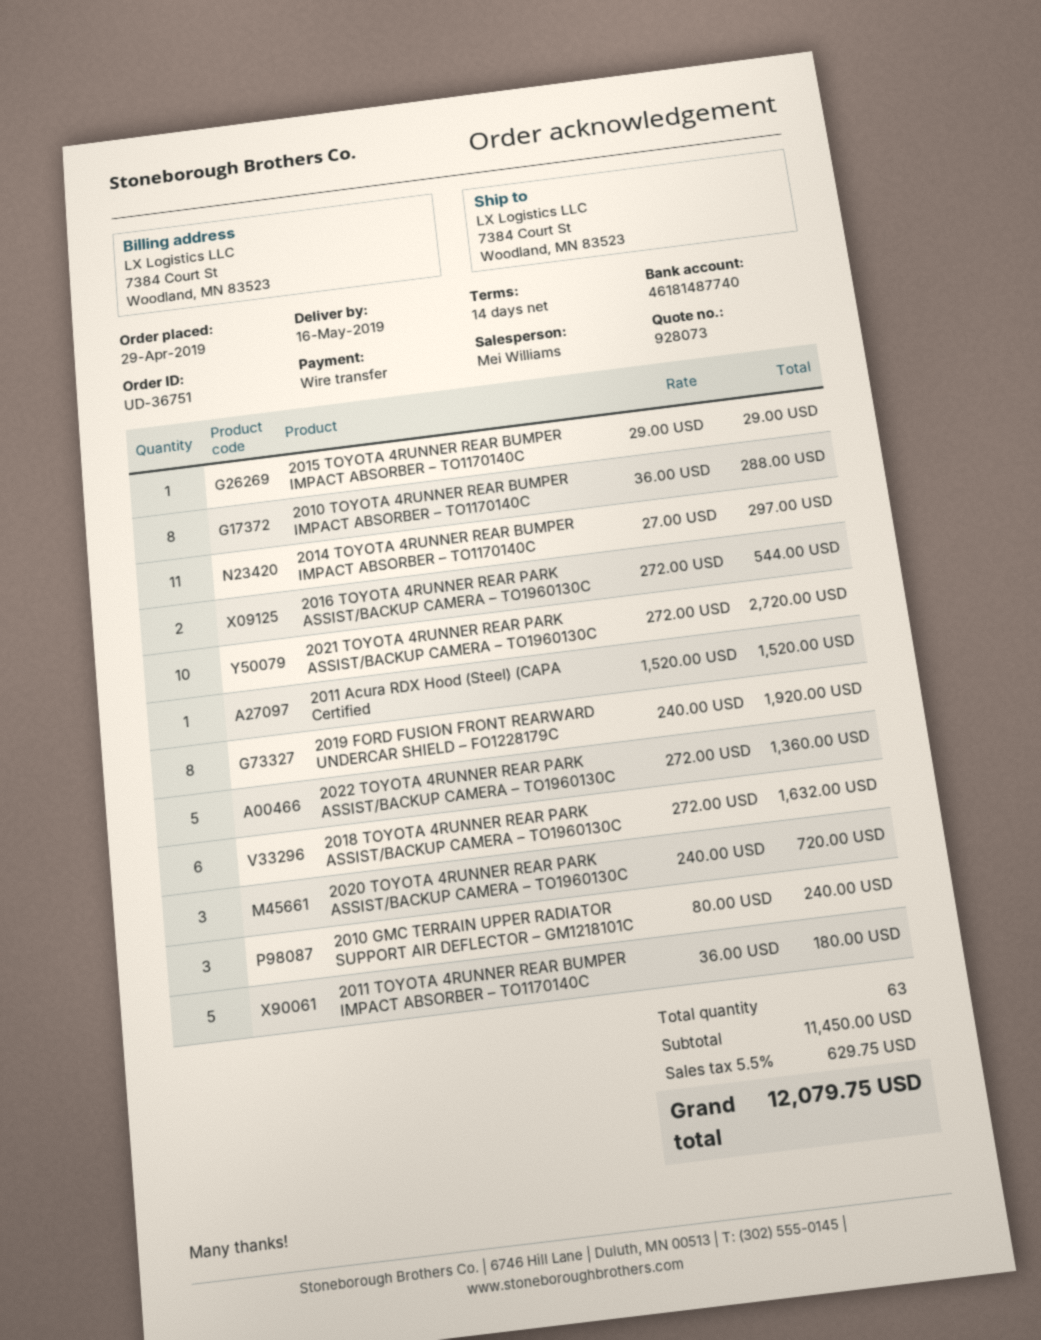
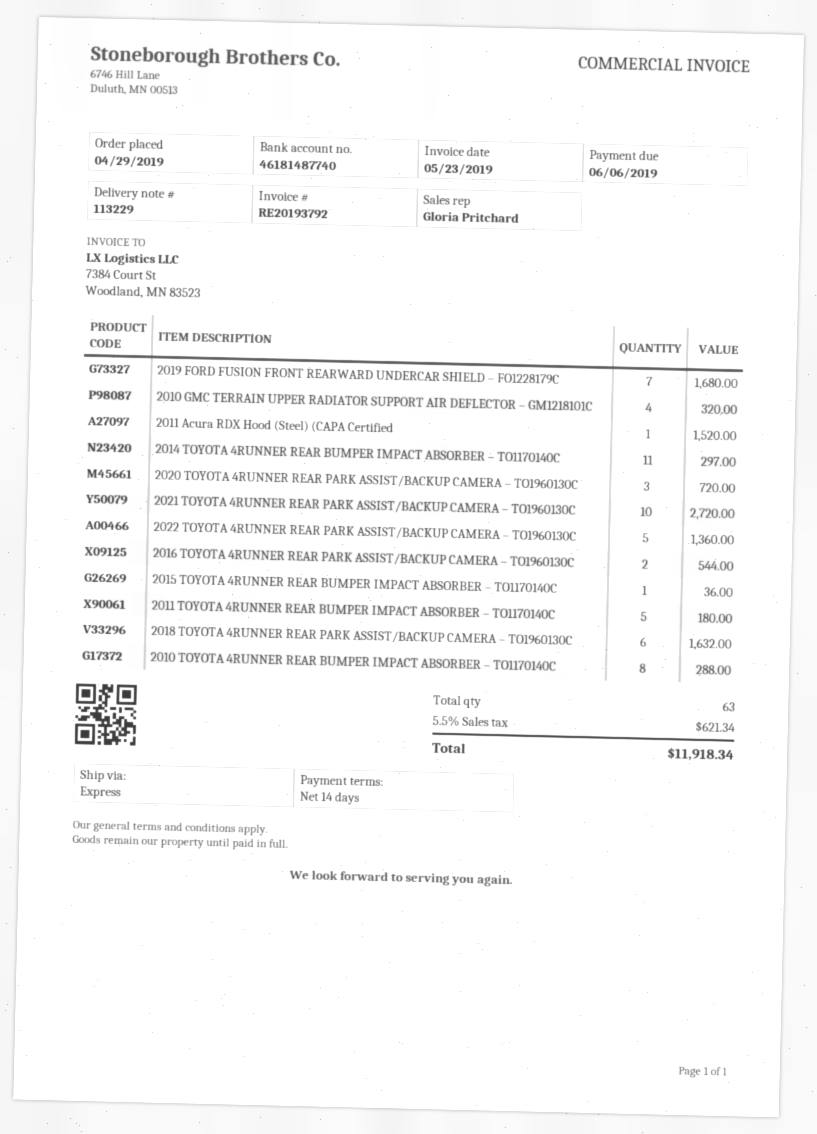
sales rep: Mei Williams -> Gloria Pritchard
2015 TOYOTA 4RUNNER REAR BUMPER IMPACT ABSORBER – TO1170140C: 1 for 29.00 -> 1 for 36.00
2019 FORD FUSION FRONT REARWARD UNDERCAR SHIELD – FO1228179C: 8 for 1920.00 -> 7 for 1680.00
2010 GMC TERRAIN UPPER RADIATOR SUPPORT AIR DEFLECTOR – GM1218101C: 3 for 240.00 -> 4 for 320.00
tax: 5.5% = 629.75 -> 5.5% = 621.34
total: 12079.75 -> 11918.34

